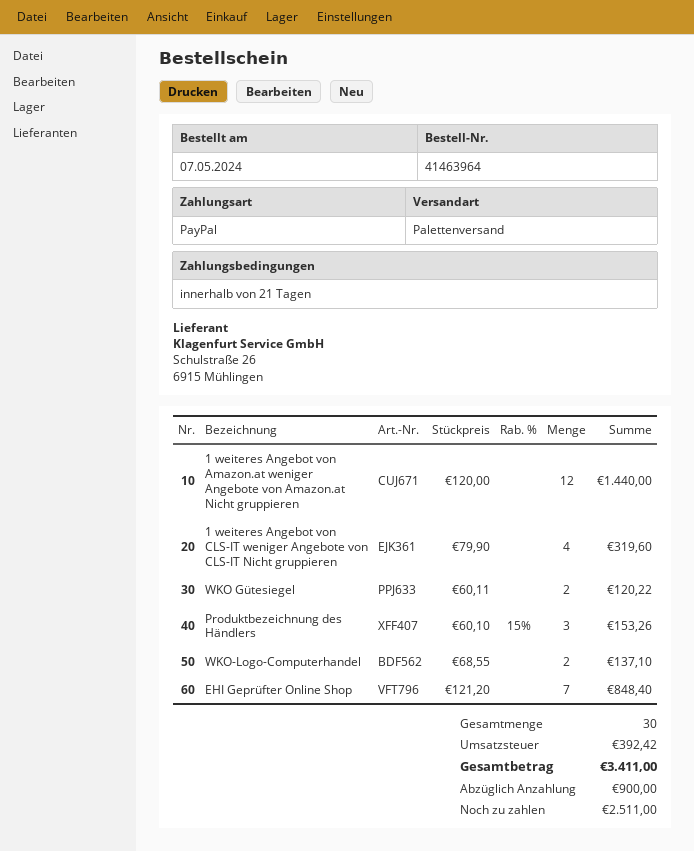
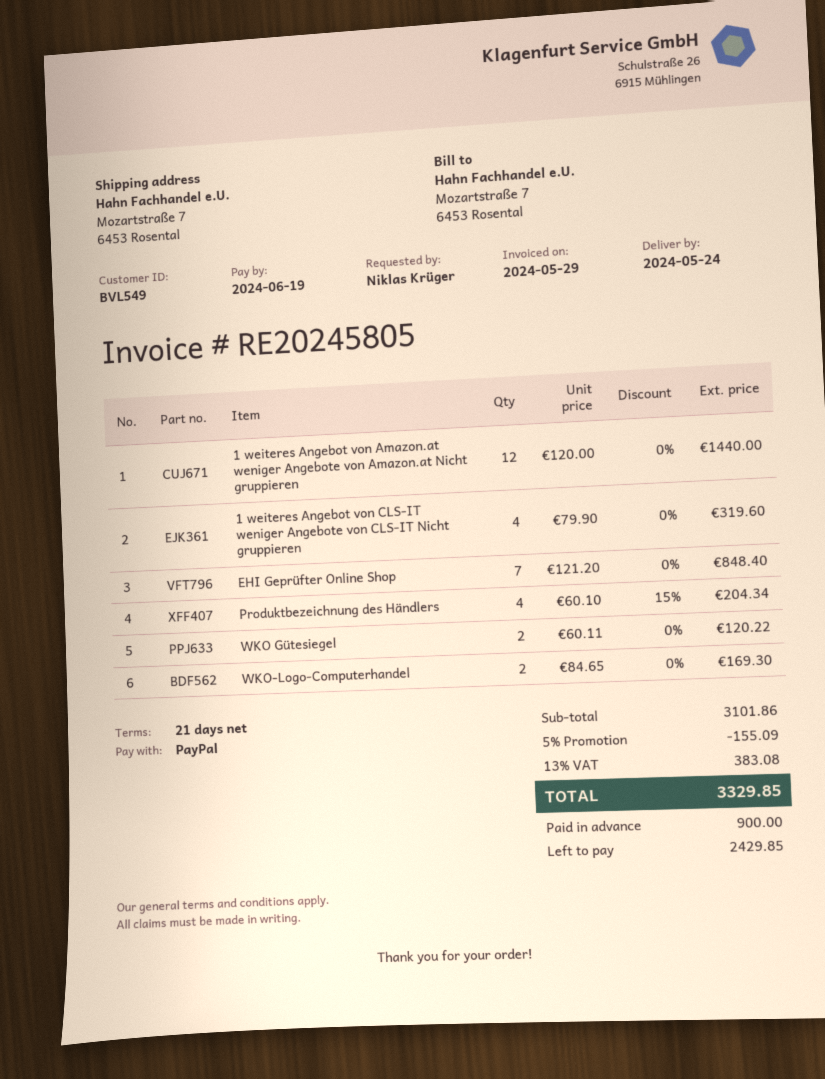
Produktbezeichnung des Händlers: 3 x 60.10 - 15% = 153.26 -> 4 x 60.10 - 15% = 204.34
WKO-Logo-Computerhandel: 2 x 68.55 = 137.10 -> 2 x 84.65 = 169.30
discount: none -> 5% = 155.09
tax: 392.42 -> 383.08
total: 3411.00 -> 3329.85
balance: 2511.00 -> 2429.85

